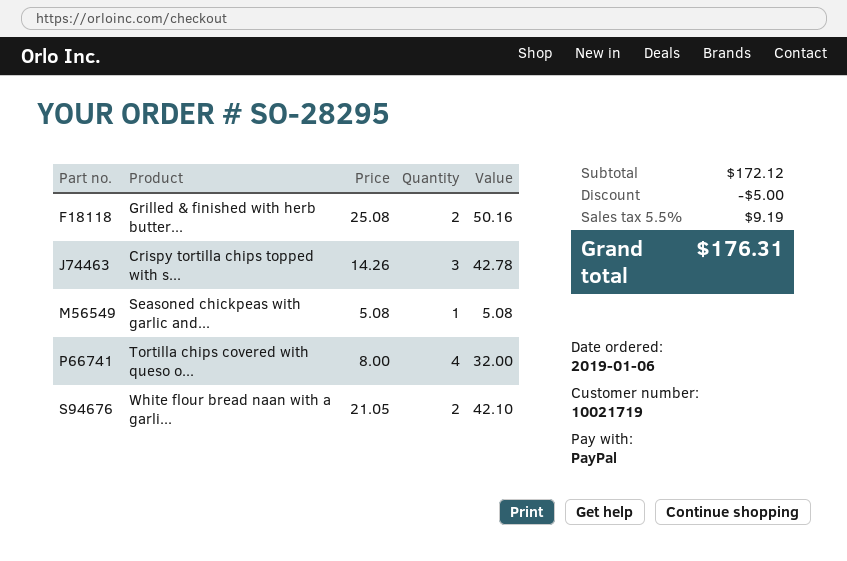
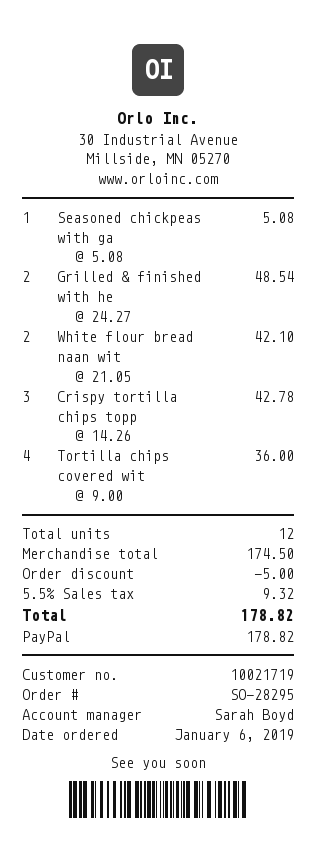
Grilled & finished with herb butter...: 2 x 25.08 = 50.16 -> 2 x 24.27 = 48.54
Tortilla chips covered with queso o...: 4 x 8.00 = 32.00 -> 4 x 9.00 = 36.00
subtotal: 172.12 -> 174.50
tax: 5.5% = 9.19 -> 5.5% = 9.32
total: 176.31 -> 178.82

